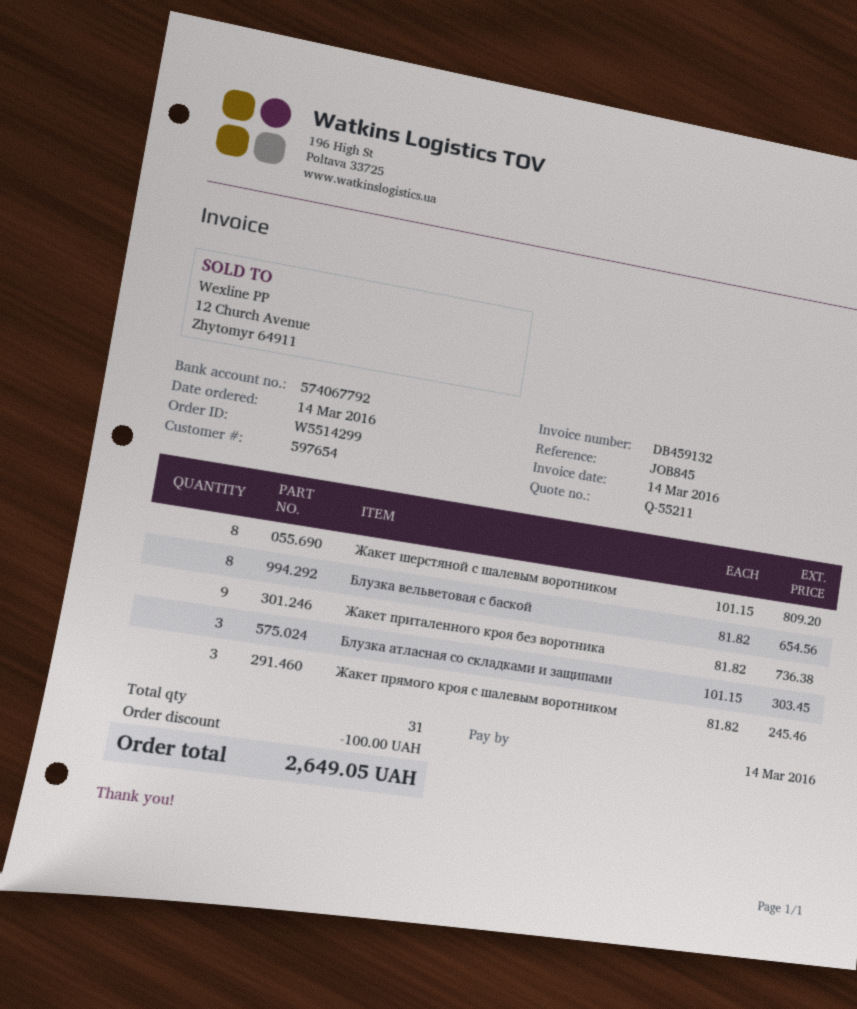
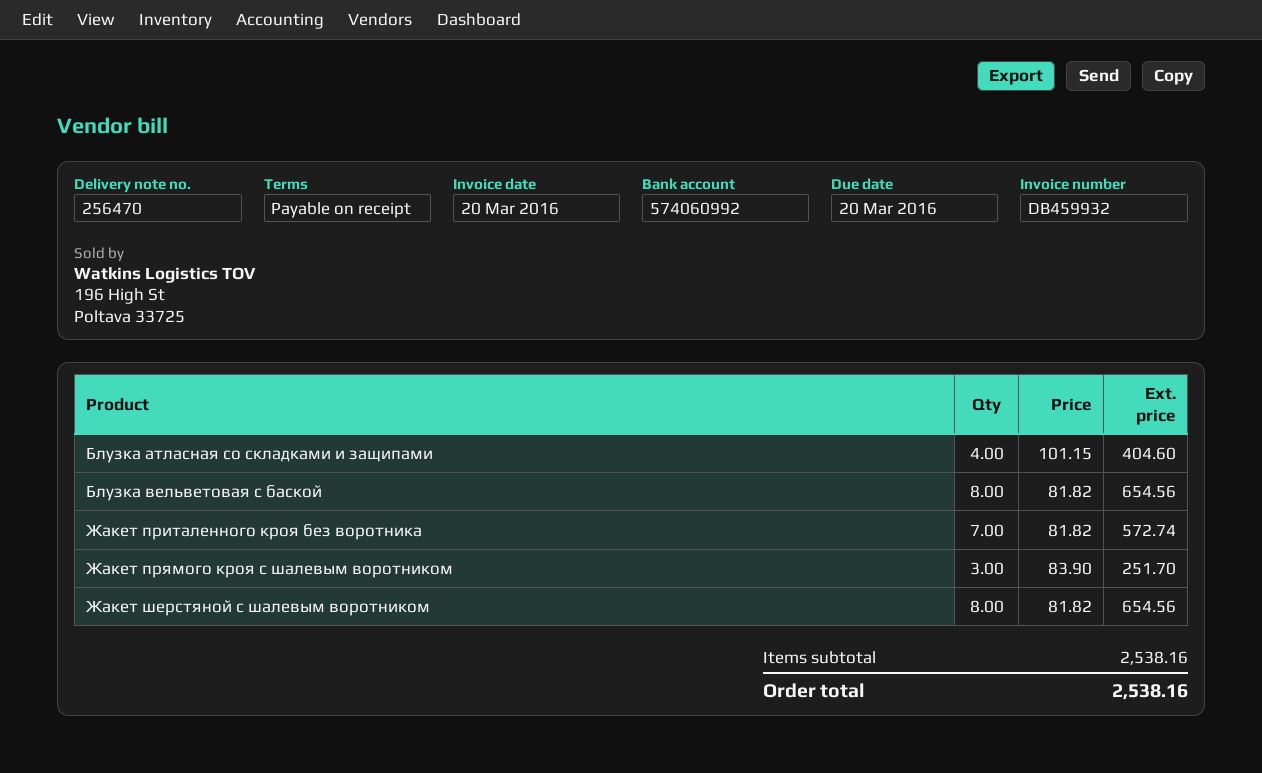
invoice number: DB459132 -> DB459932
invoice date: 2016-03-14 -> 2016-03-20
due date: 2016-03-14 -> 2016-03-20
bank account: 574067792 -> 574060992
Жакет шерстяной с шалевым воротником: 8 x 101.15 = 809.20 -> 8 x 81.82 = 654.56
Жакет приталенного кроя без воротника: 9 x 81.82 = 736.38 -> 7 x 81.82 = 572.74
Блузка атласная со складками и защипами: 3 x 101.15 = 303.45 -> 4 x 101.15 = 404.60
Жакет прямого кроя с шалевым воротником: 3 x 81.82 = 245.46 -> 3 x 83.90 = 251.70
discount: 100.00 -> none
total: 2649.05 -> 2538.16

